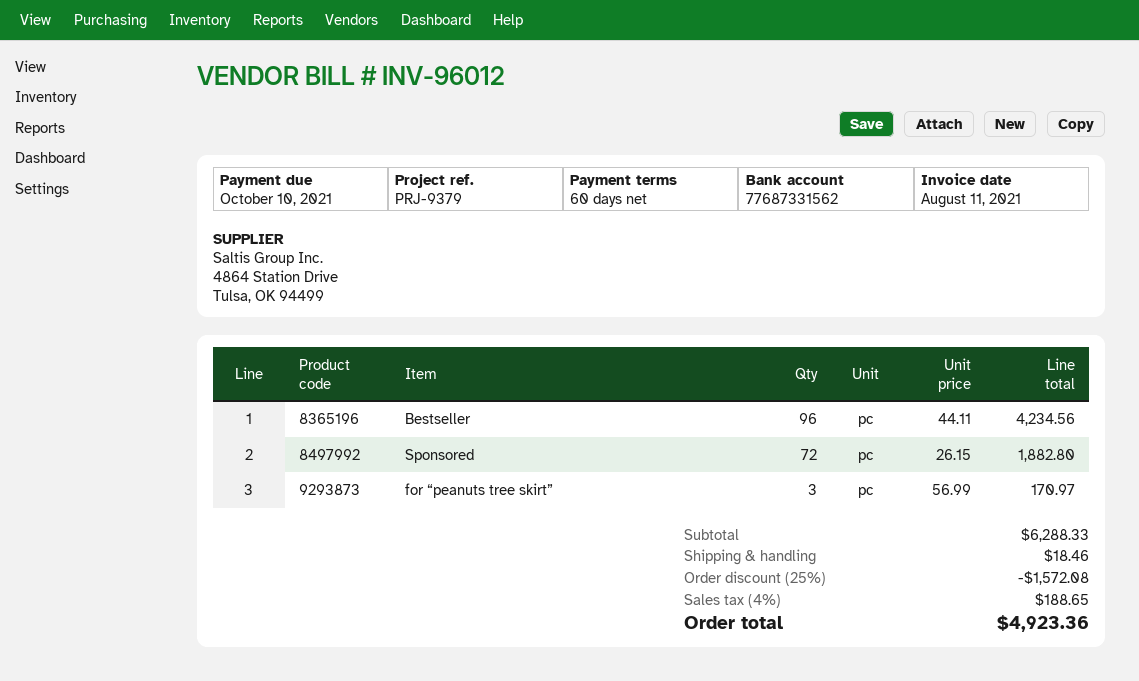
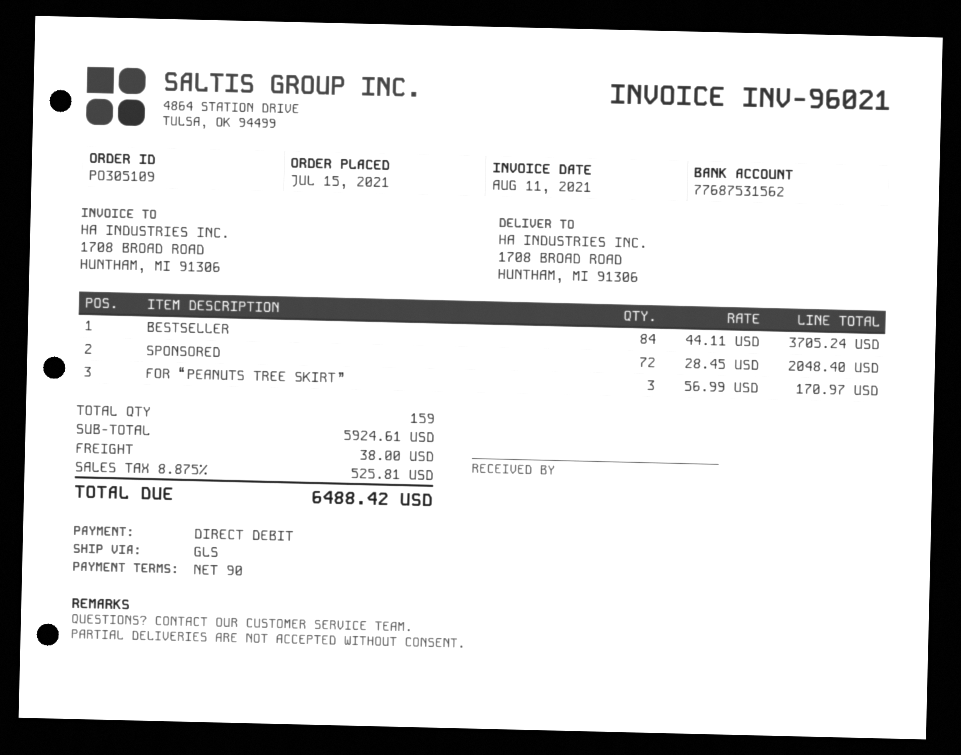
invoice number: INV-96012 -> INV-96021
payment terms: 60 days -> 90 days
bank account: 77687331562 -> 77687531562
Bestseller: 96 x 44.11 = 4234.56 -> 84 x 44.11 = 3705.24
Sponsored: 72 x 26.15 = 1882.80 -> 72 x 28.45 = 2048.40
subtotal: 6288.33 -> 5924.61
discount: 25% = 1572.08 -> none
shipping: 18.46 -> 38.00
tax: 4% = 188.65 -> 8.875% = 525.81
total: 4923.36 -> 6488.42

